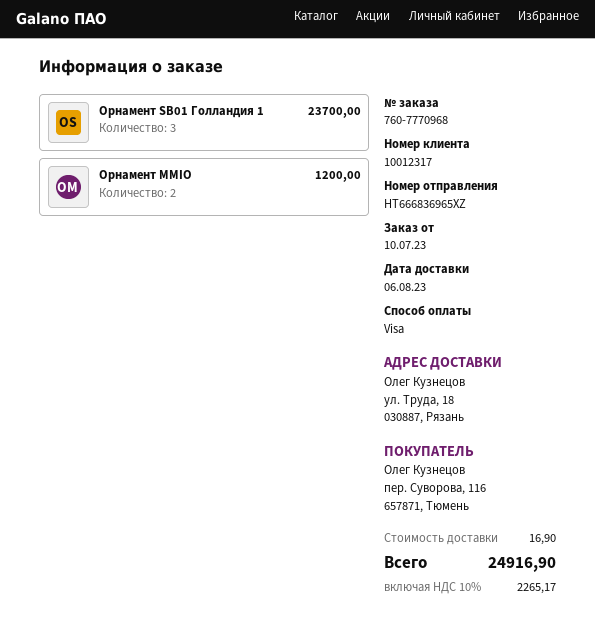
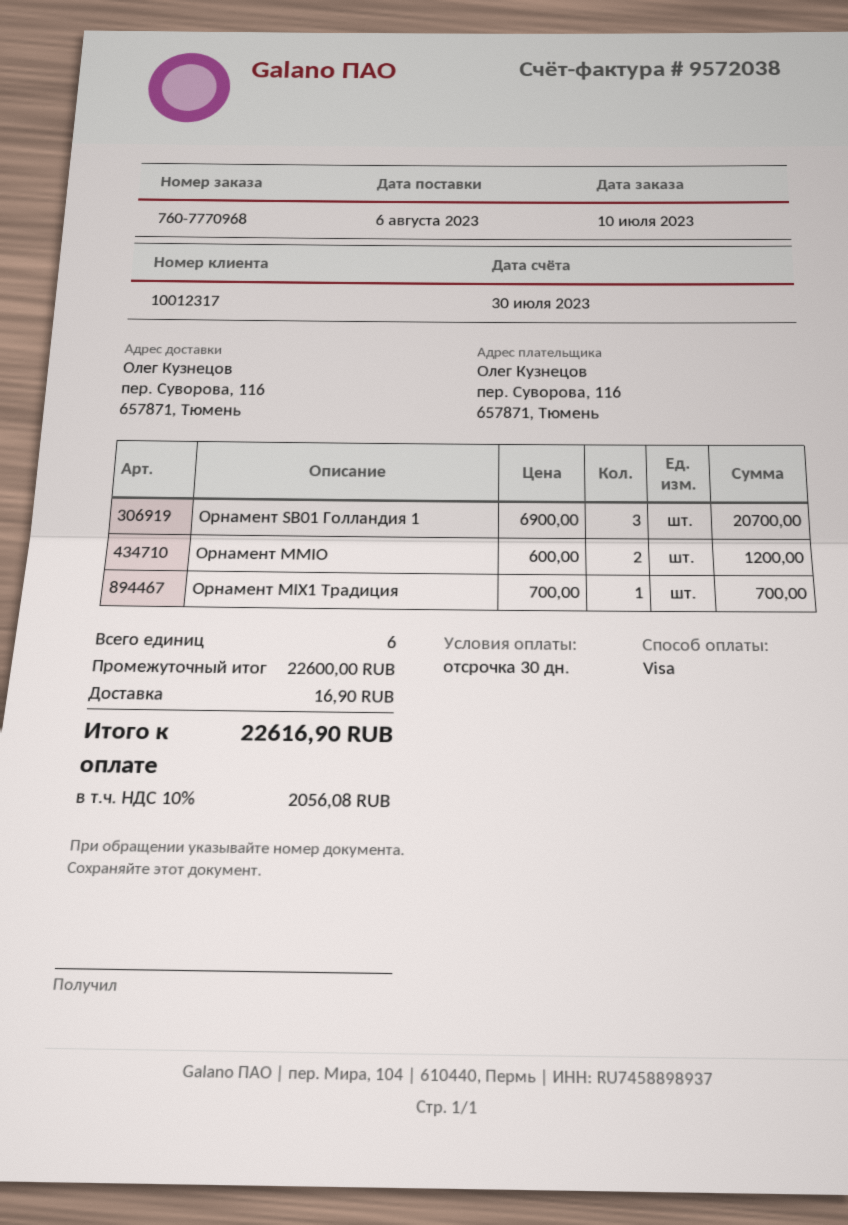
ship to: ул. Труда, 18, 030887, Рязань -> пер. Суворова, 116, 657871, Тюмень
Орнамент SB01 Голландия 1: 3 for 23700.00 -> 3 for 20700.00
Орнамент MIX1 Традиция: none -> 1 for 700.00
tax: 10% = 2265.17 -> 10% = 2056.08
total: 24916.90 -> 22616.90

